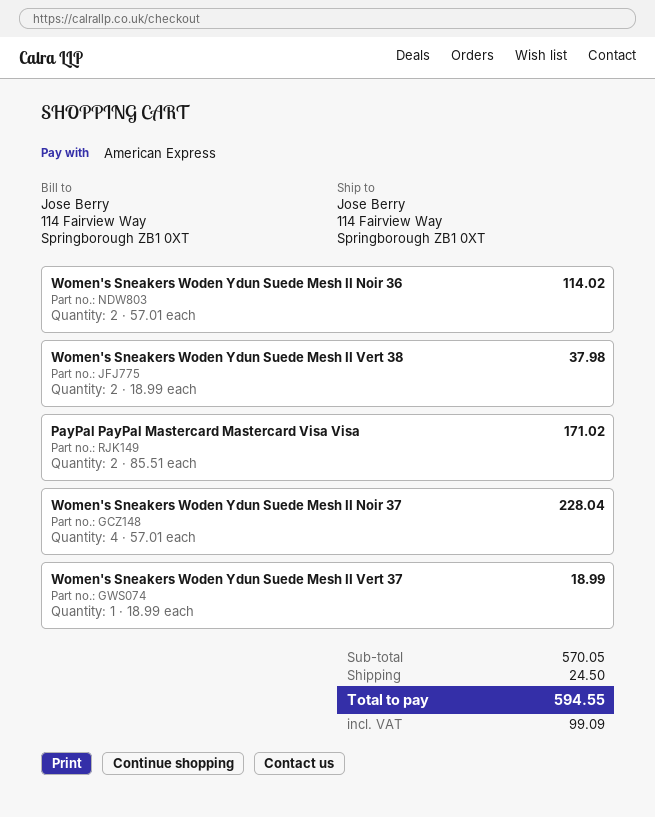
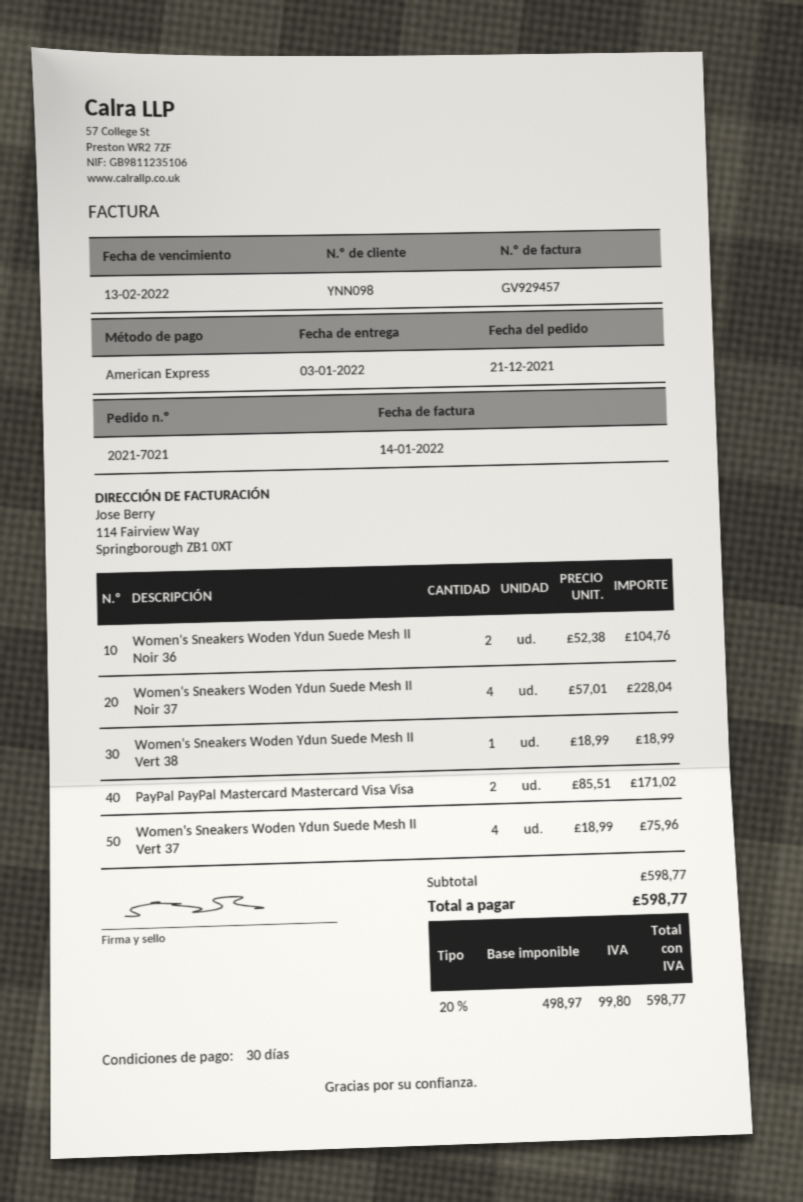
Women's Sneakers Woden Ydun Suede Mesh II Noir 36: 2 x 57.01 = 114.02 -> 2 x 52.38 = 104.76
Women's Sneakers Woden Ydun Suede Mesh II Vert 38: 2 x 18.99 = 37.98 -> 1 x 18.99 = 18.99
Women's Sneakers Woden Ydun Suede Mesh II Vert 37: 1 x 18.99 = 18.99 -> 4 x 18.99 = 75.96
subtotal: 570.05 -> 598.77
shipping: 24.50 -> none
tax: 99.09 -> 99.80
total: 594.55 -> 598.77

